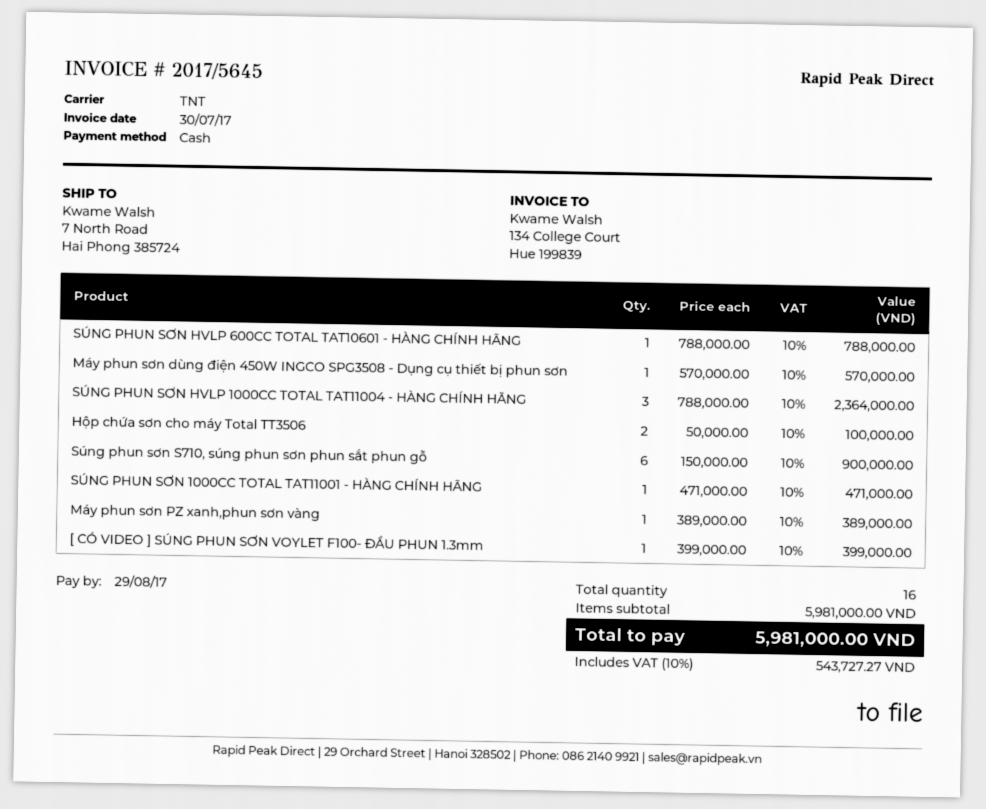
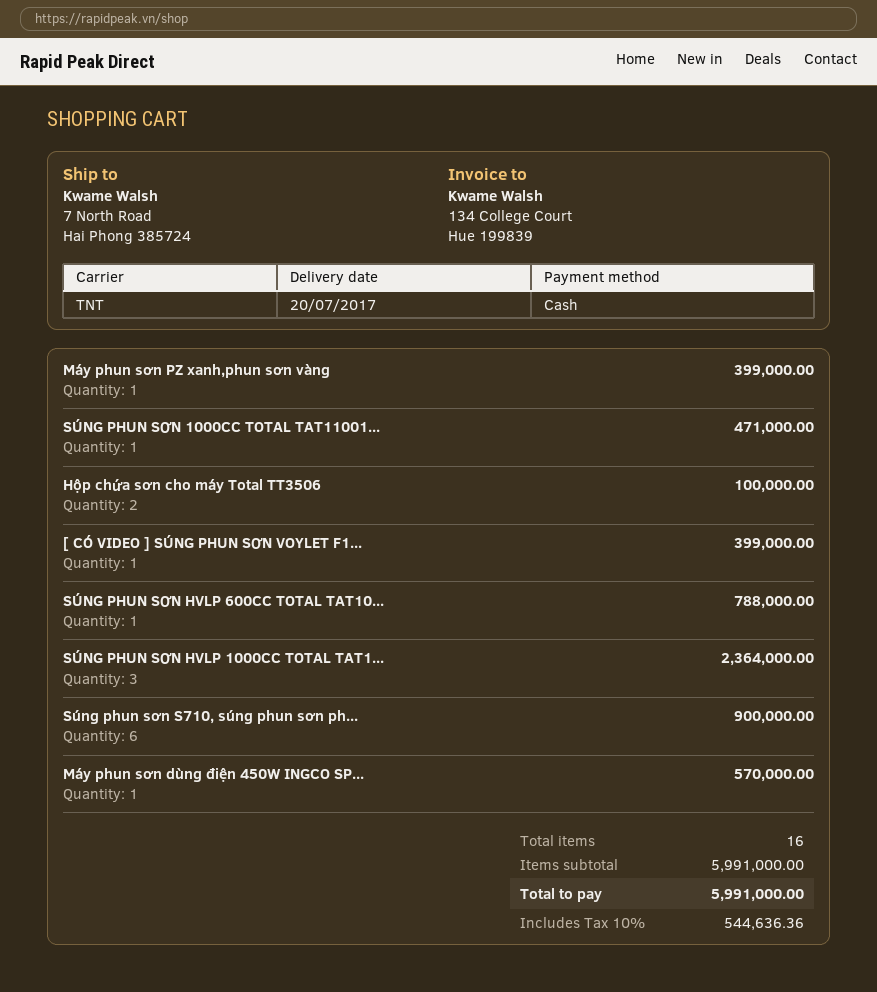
Máy phun sơn PZ xanh,phun sơn vàng: 1 for 389000.00 -> 1 for 399000.00
subtotal: 5981000.00 -> 5991000.00
tax: 10% = 543727.27 -> 10% = 544636.36
total: 5981000.00 -> 5991000.00

